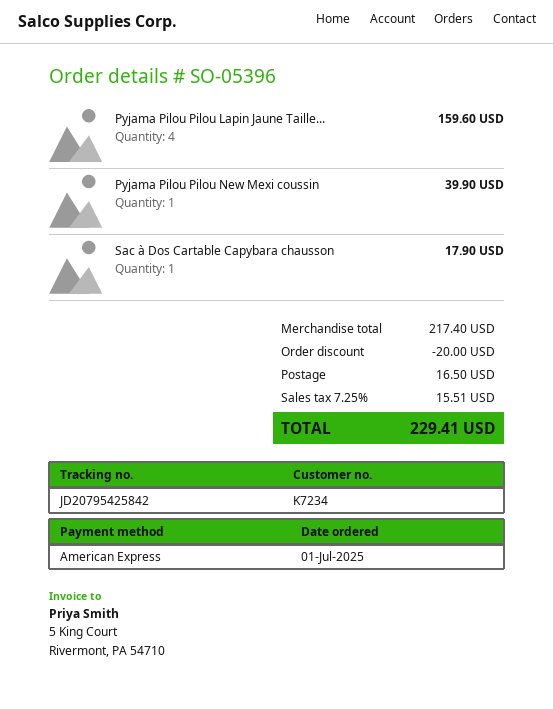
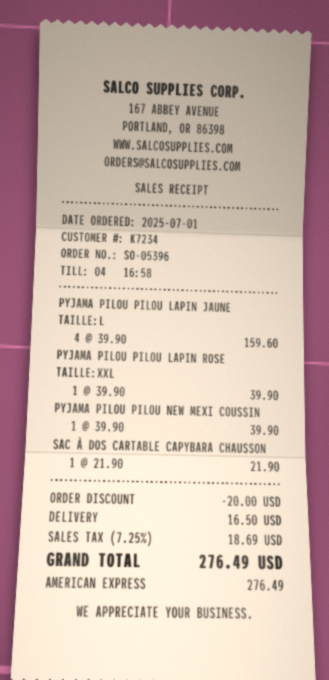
Sac à Dos Cartable Capybara chausson: 1 for 17.90 -> 1 for 21.90
PYJAMA PILOU PILOU LAPIN ROSE TAILLE:XXL: none -> 1 for 39.90
tax: 7.25% = 15.51 -> 7.25% = 18.69
total: 229.41 -> 276.49

